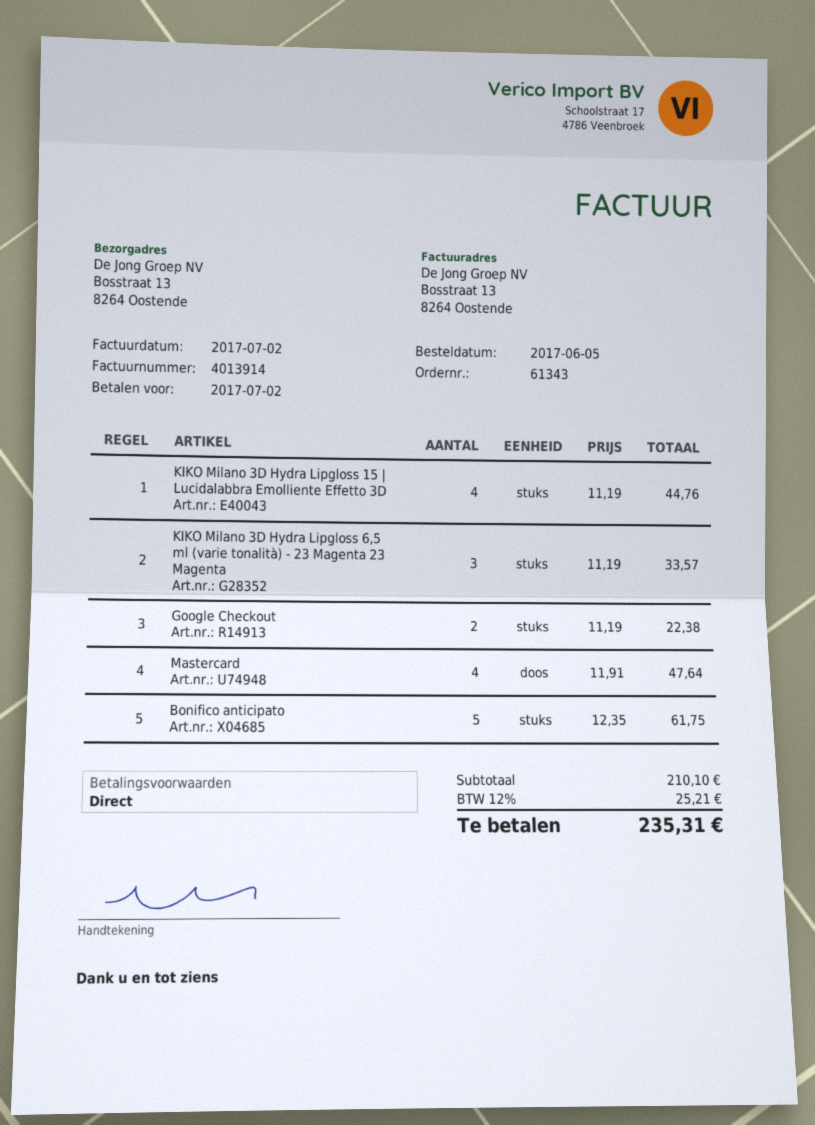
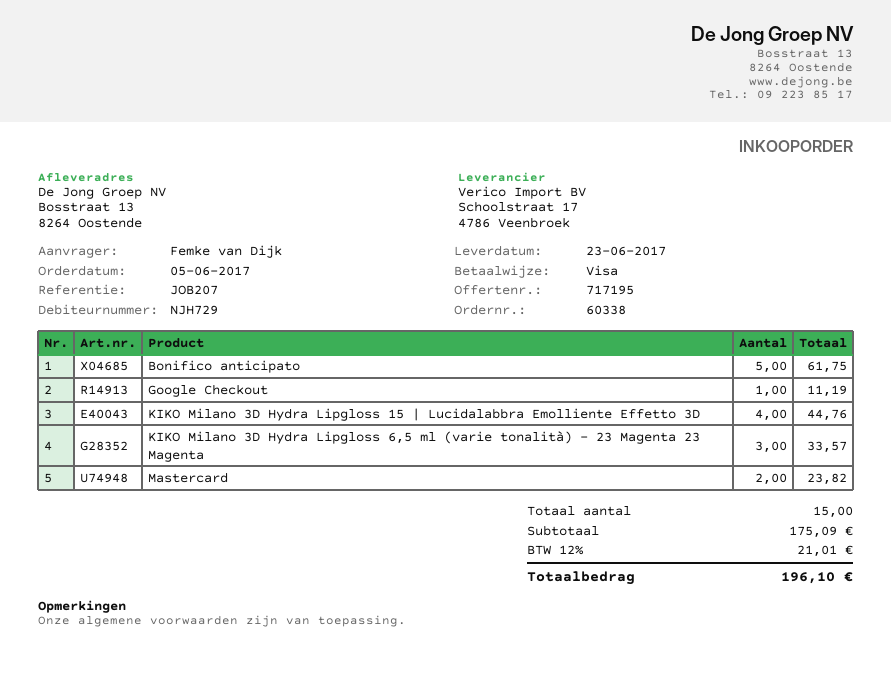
order number: 61343 -> 60338
Google Checkout: 2 for 22.38 -> 1 for 11.19
Mastercard: 4 for 47.64 -> 2 for 23.82
subtotal: 210.10 -> 175.09
tax: 12% = 25.21 -> 12% = 21.01
total: 235.31 -> 196.10

